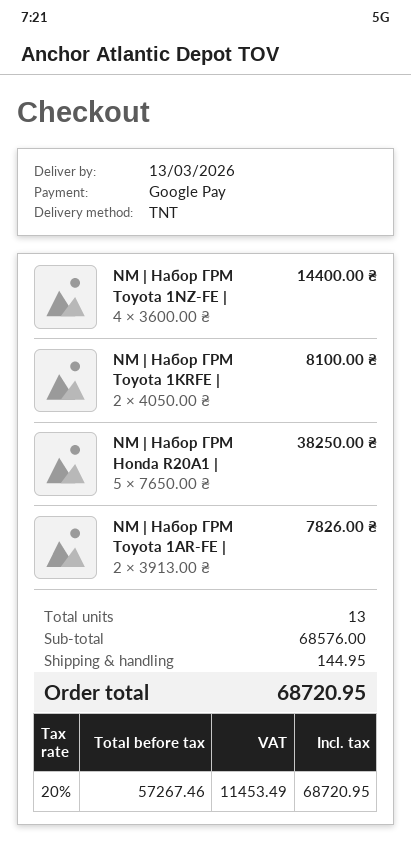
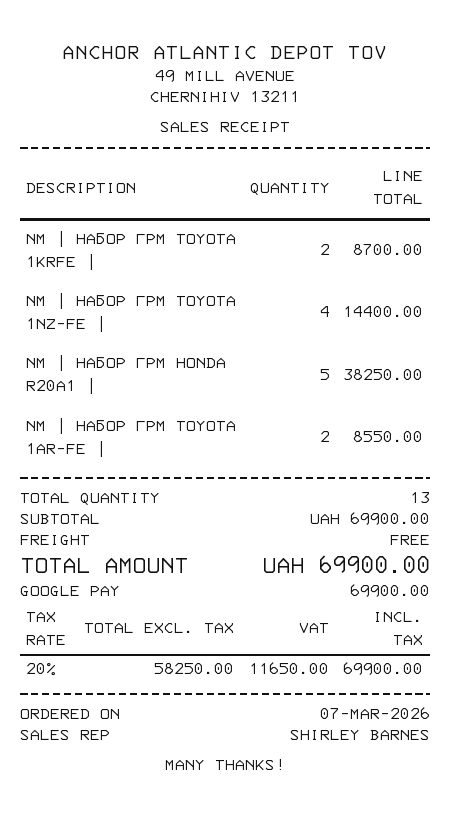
NM | Набор ГРМ Toyota 1KRFE |: 2 for 8100.00 -> 2 for 8700.00
NM | Набор ГРМ Toyota 1AR-FE |: 2 for 7826.00 -> 2 for 8550.00
subtotal: 68576.00 -> 69900.00
shipping: 144.95 -> 0.00
net: 57267.46 -> 58250.00
tax: 20% = 11453.49 -> 20% = 11650.00
total: 68720.95 -> 69900.00

